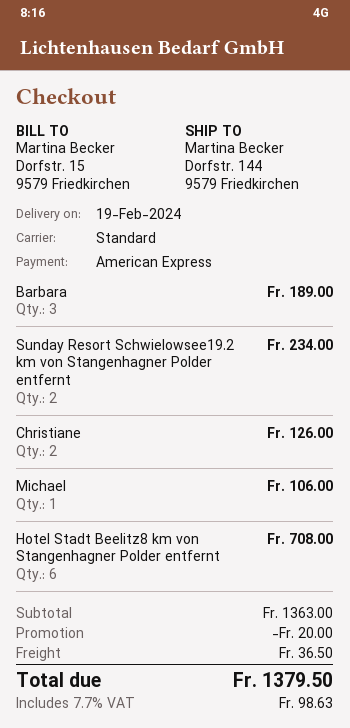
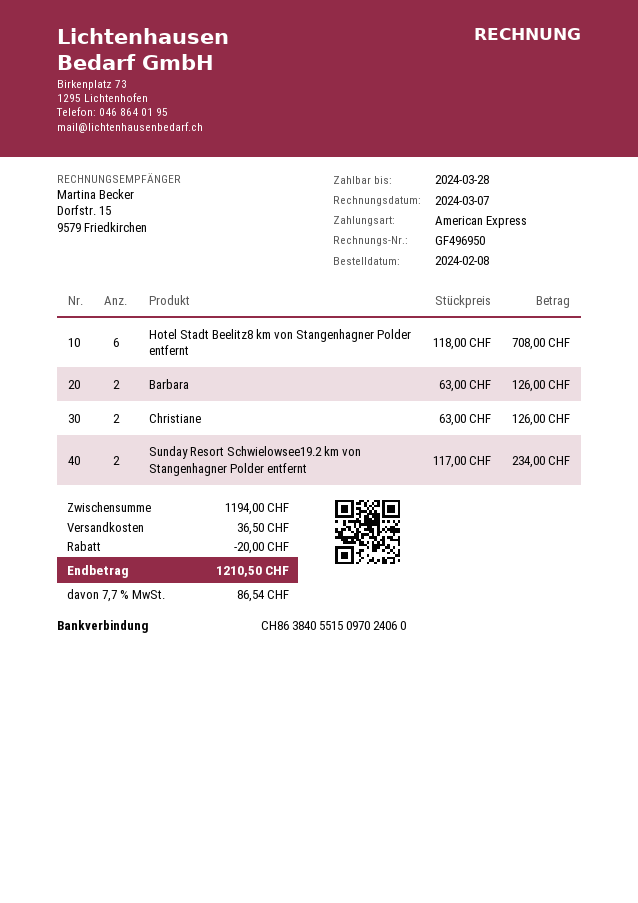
Barbara: 3 for 189.00 -> 2 for 126.00
Michael: 1 for 106.00 -> none
subtotal: 1363.00 -> 1194.00
tax: 7.7% = 98.63 -> 7.7% = 86.54
total: 1379.50 -> 1210.50

